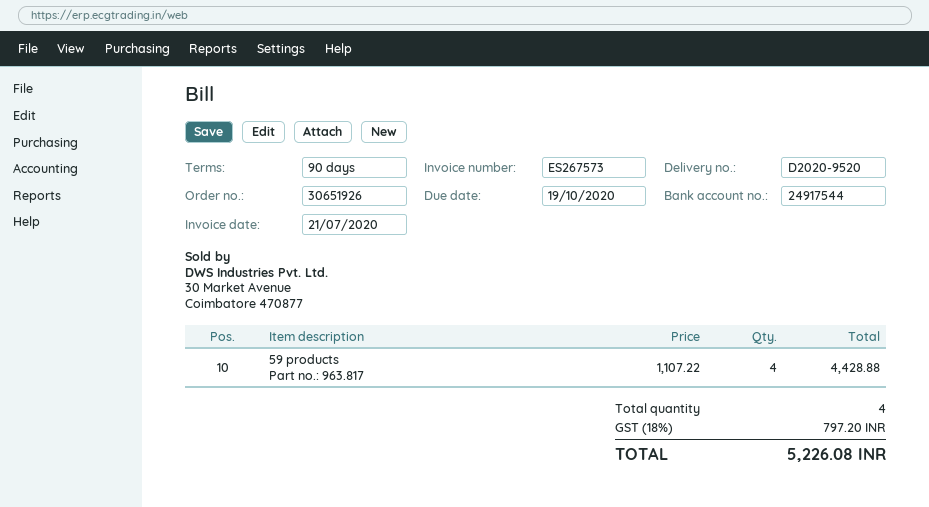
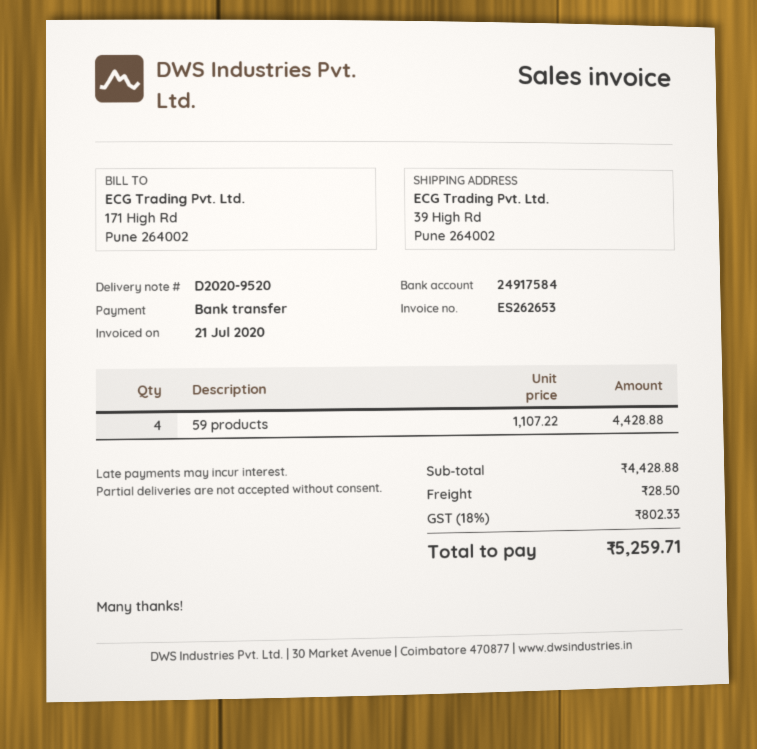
invoice number: ES267573 -> ES262653
bank account: 24917544 -> 24917584
shipping: none -> 28.50
tax: 18% = 797.20 -> 18% = 802.33
total: 5226.08 -> 5259.71

